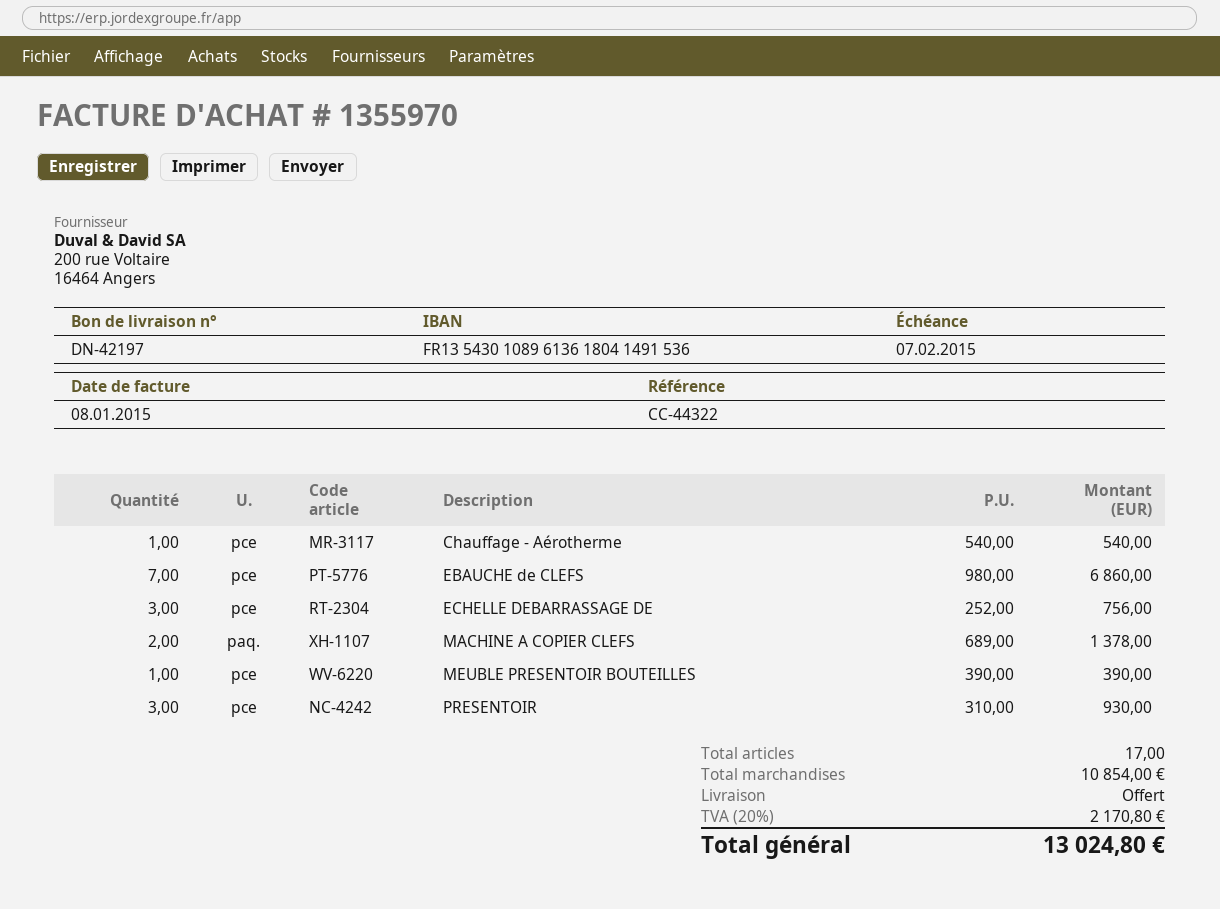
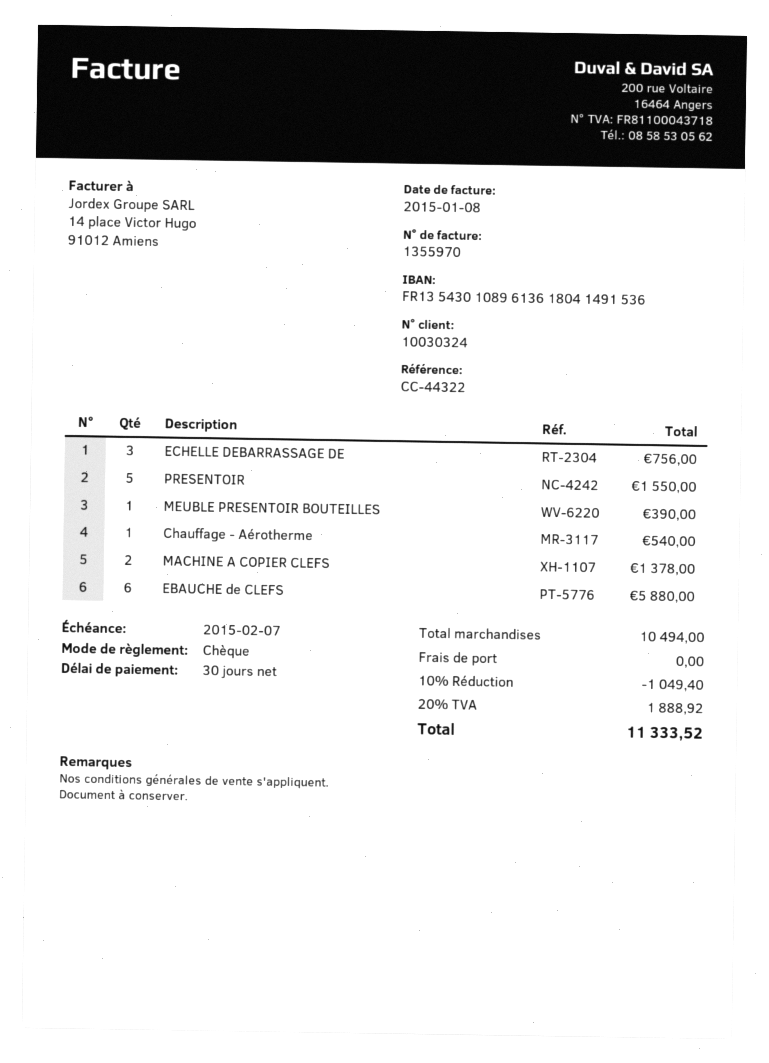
EBAUCHE de CLEFS: 7 for 6860.00 -> 6 for 5880.00
PRESENTOIR: 3 for 930.00 -> 5 for 1550.00
subtotal: 10854.00 -> 10494.00
discount: none -> 10% = 1049.40
tax: 20% = 2170.80 -> 20% = 1888.92
total: 13024.80 -> 11333.52

